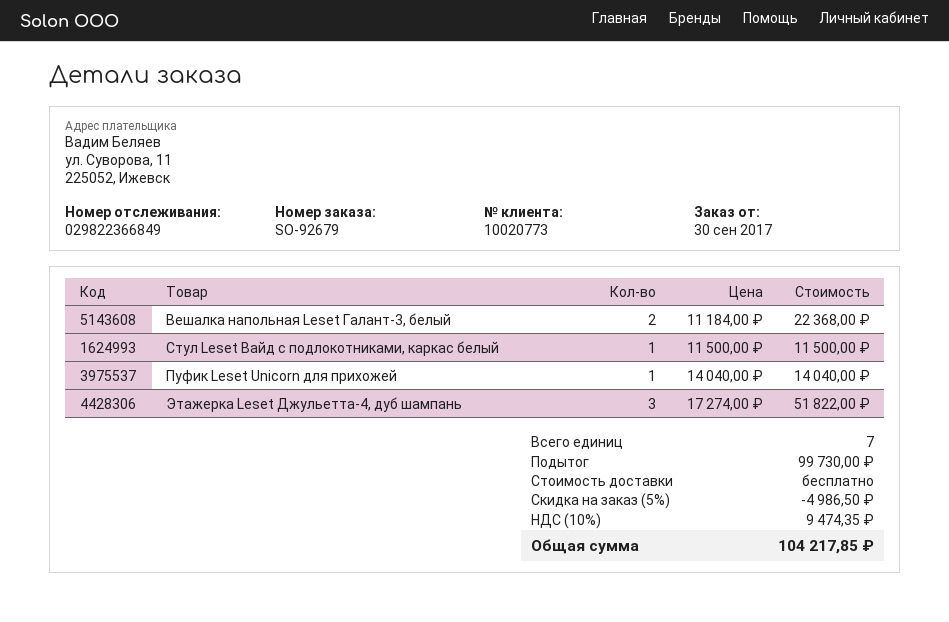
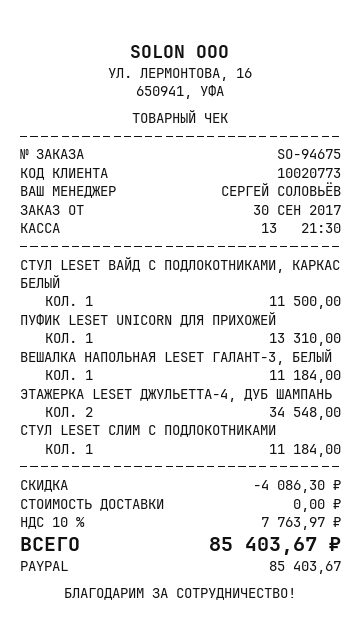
order number: SO-92679 -> SO-94675
Вешалка напольная Leset Галант-3, белый: 2 for 22368.00 -> 1 for 11184.00
Пуфик Leset Unicorn для прихожей: 1 for 14040.00 -> 1 for 13310.00
Этажерка Leset Джульетта-4, дуб шампань: 3 for 51822.00 -> 2 for 34548.00
СТУЛ LESET СЛИМ С ПОДЛОКОТНИКАМИ: none -> 1 for 11184.00
discount: 4986.50 -> 4086.30
tax: 10% = 9474.35 -> 10% = 7763.97
total: 104217.85 -> 85403.67

